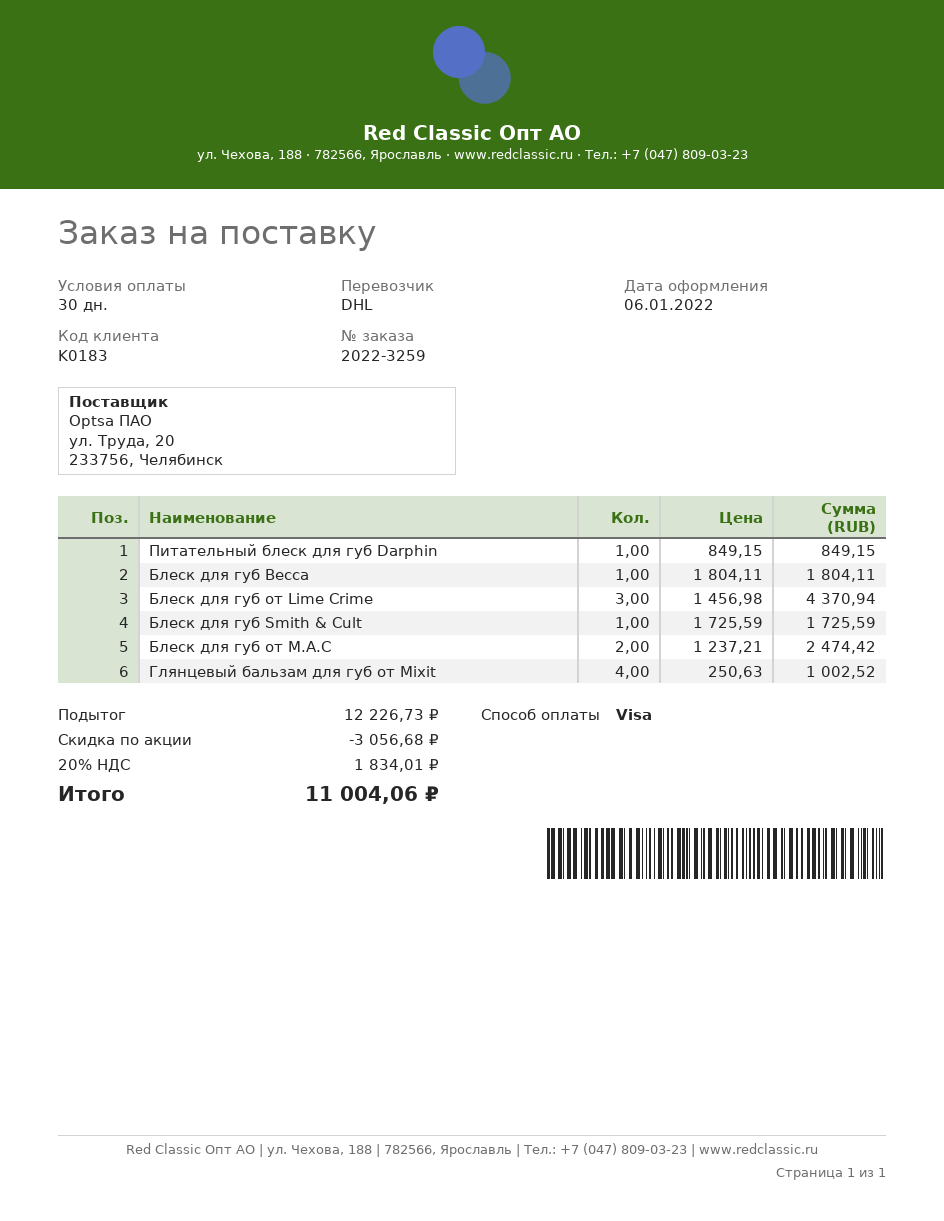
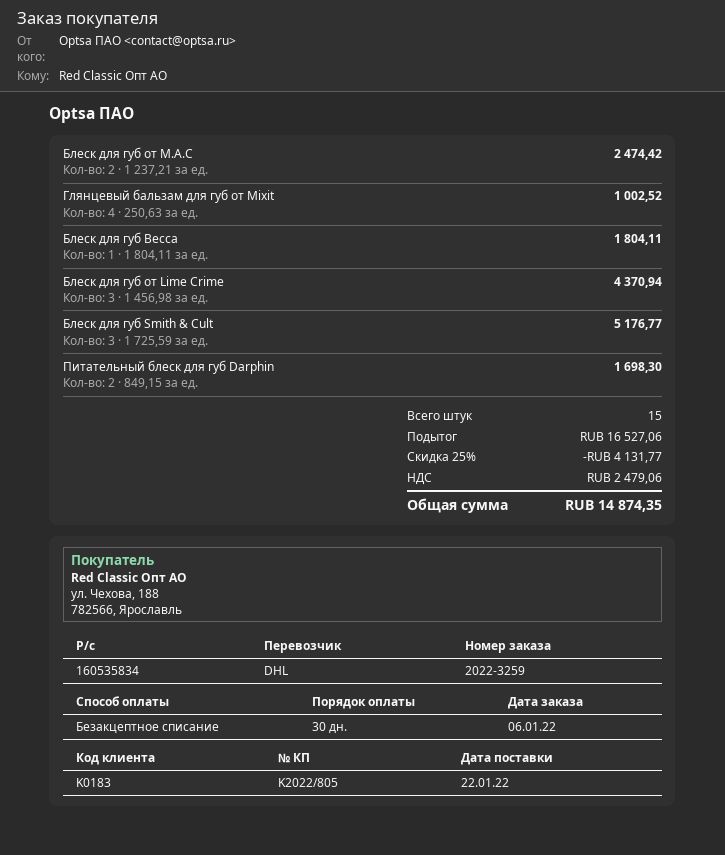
payment method: Visa -> direct debit
Питательный блеск для губ Darphin: 1 x 849.15 = 849.15 -> 2 x 849.15 = 1698.30
Блеск для губ Smith & Cult: 1 x 1725.59 = 1725.59 -> 3 x 1725.59 = 5176.77
subtotal: 12226.73 -> 16527.06
discount: 3056.68 -> 4131.77
tax: 1834.01 -> 2479.06
total: 11004.06 -> 14874.35

